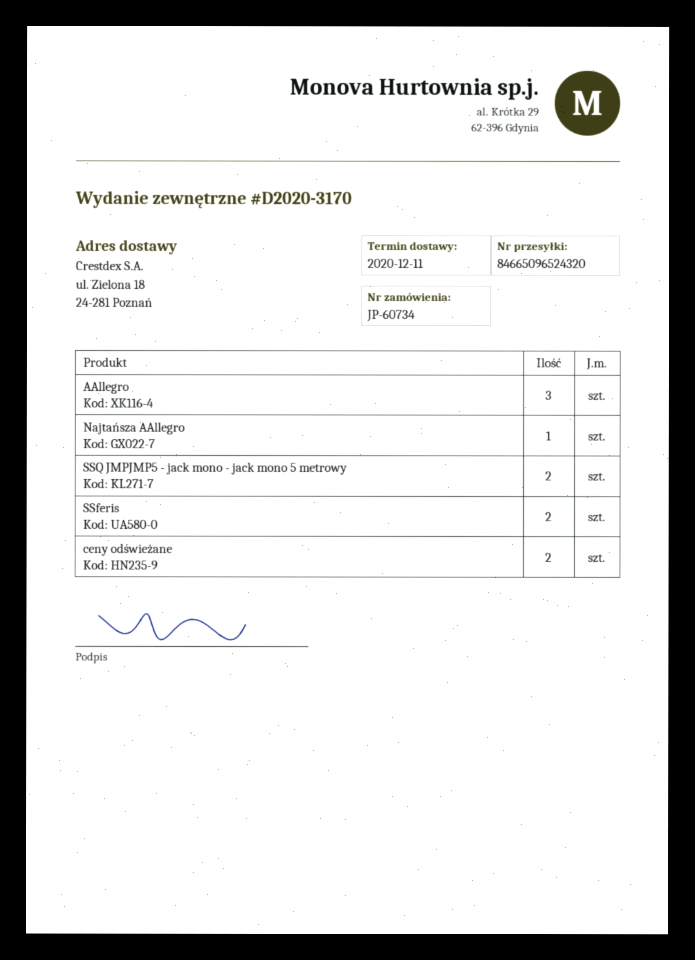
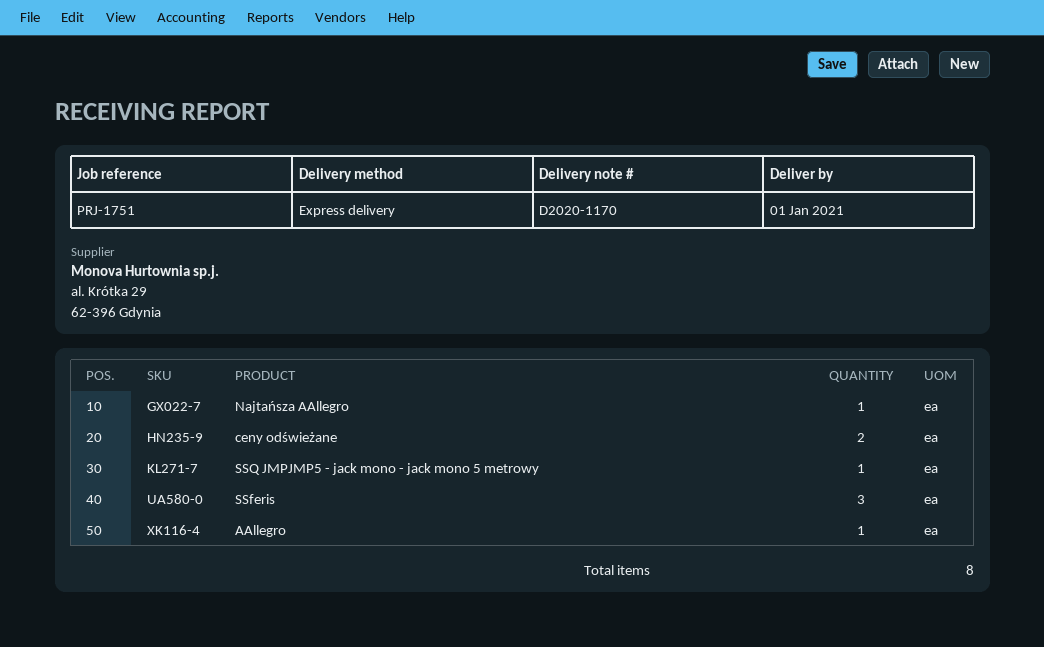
delivery note number: D2020-3170 -> D2020-1170
delivery date: 2020-12-11 -> 2021-01-01
AAllegro: 3 -> 1
SSQ JMPJMP5 - jack mono - jack mono 5 metrowy: 2 -> 1
SSferis: 2 -> 3

